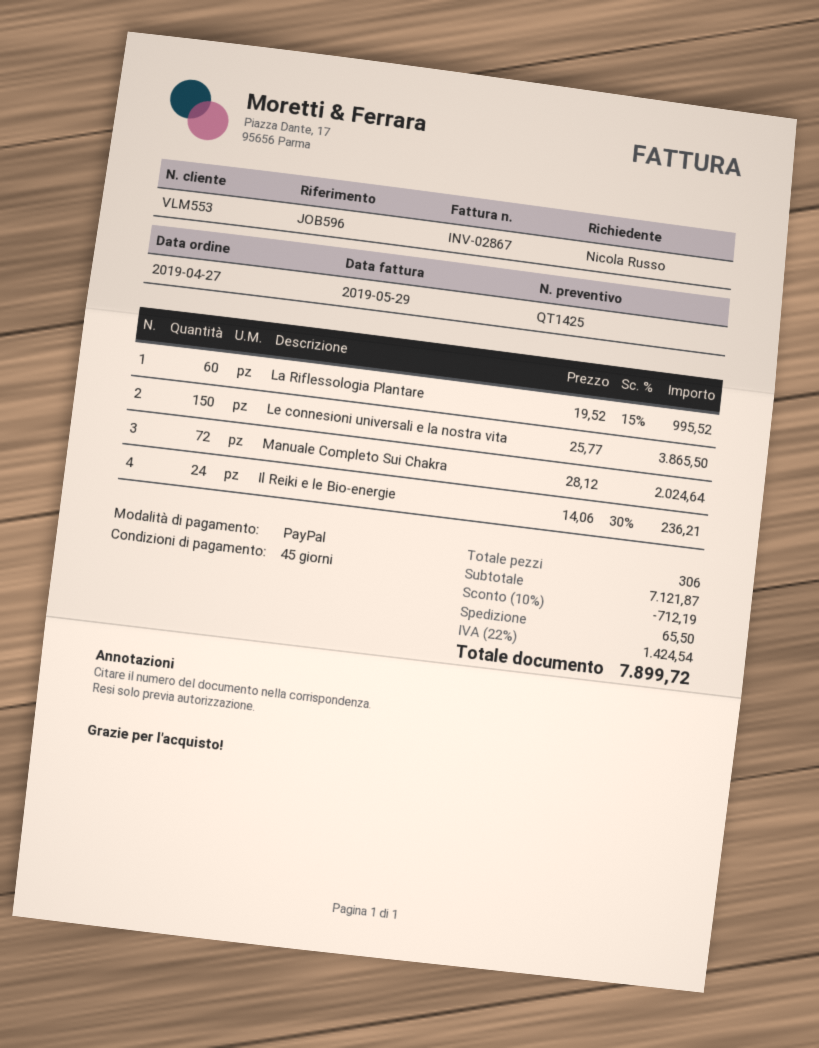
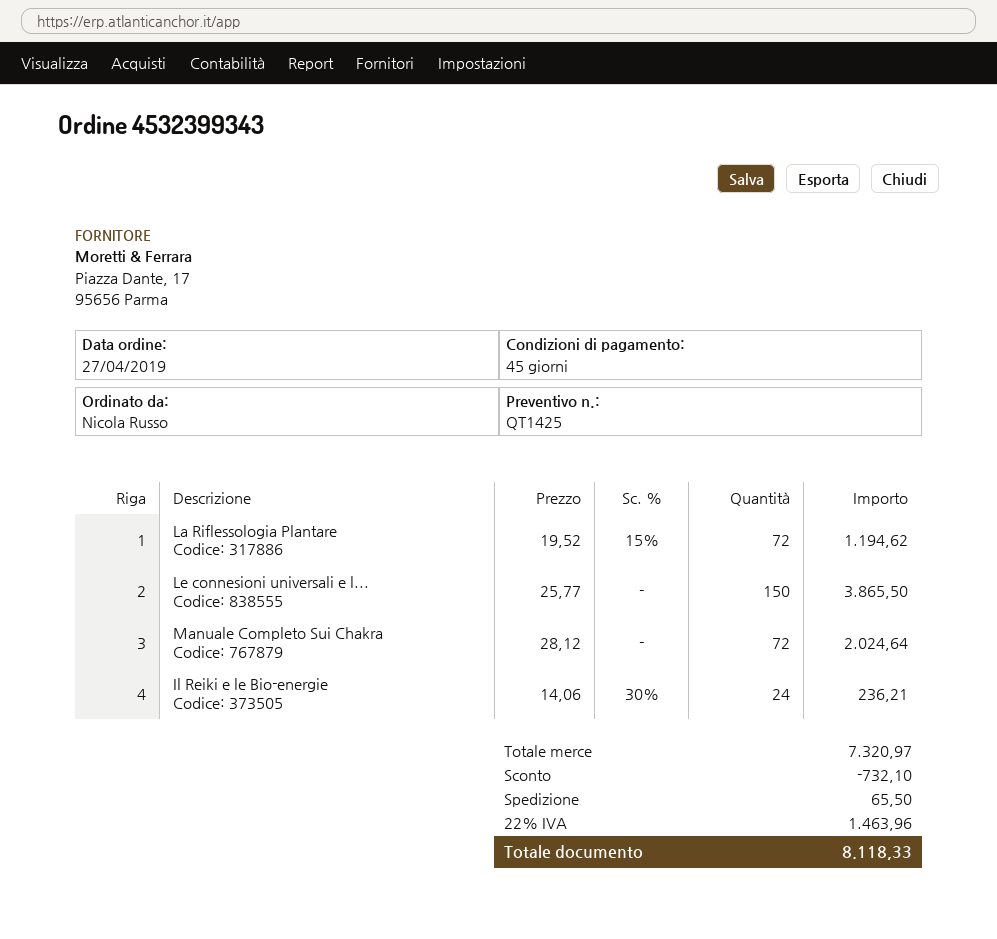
La Riflessologia Plantare: 60 x 19.52 - 15% = 995.52 -> 72 x 19.52 - 15% = 1194.62
subtotal: 7121.87 -> 7320.97
discount: 712.19 -> 732.10
tax: 22% = 1424.54 -> 22% = 1463.96
total: 7899.72 -> 8118.33

